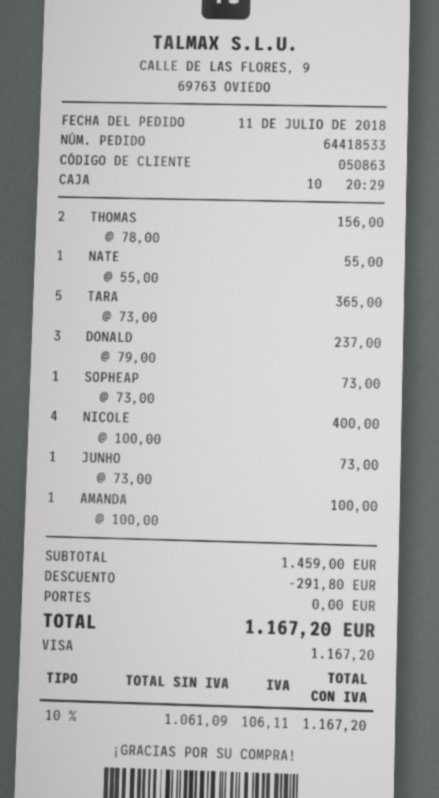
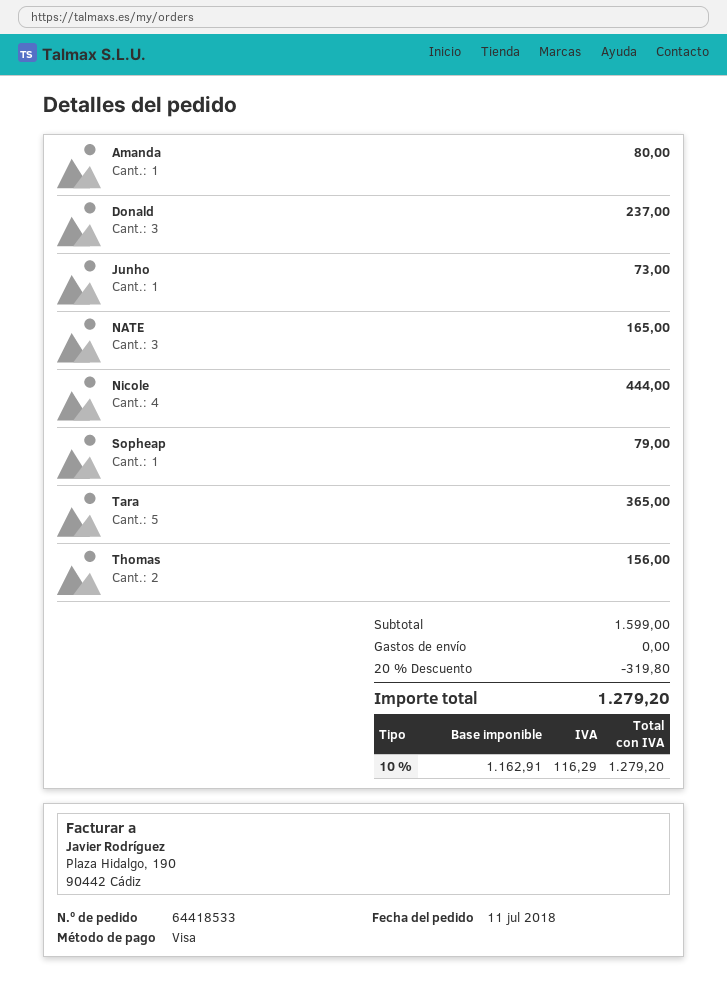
NATE: 1 for 55.00 -> 3 for 165.00
SOPHEAP: 1 for 73.00 -> 1 for 79.00
NICOLE: 4 for 400.00 -> 4 for 444.00
AMANDA: 1 for 100.00 -> 1 for 80.00
subtotal: 1459.00 -> 1599.00
discount: 291.80 -> 319.80
net: 1061.09 -> 1162.91
tax: 10% = 106.11 -> 10% = 116.29
total: 1167.20 -> 1279.20

